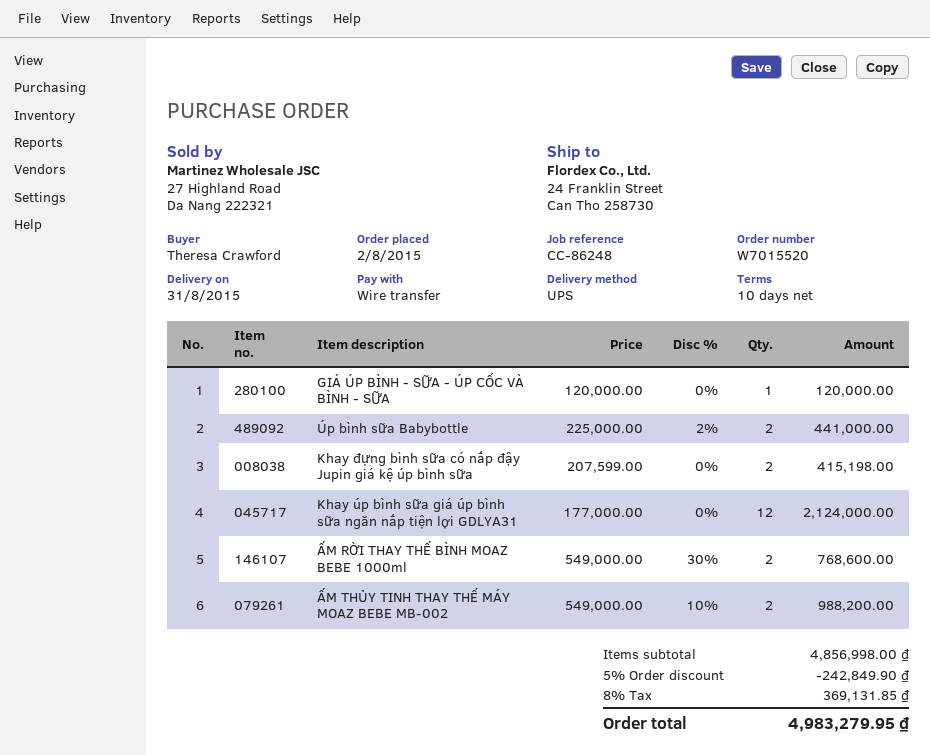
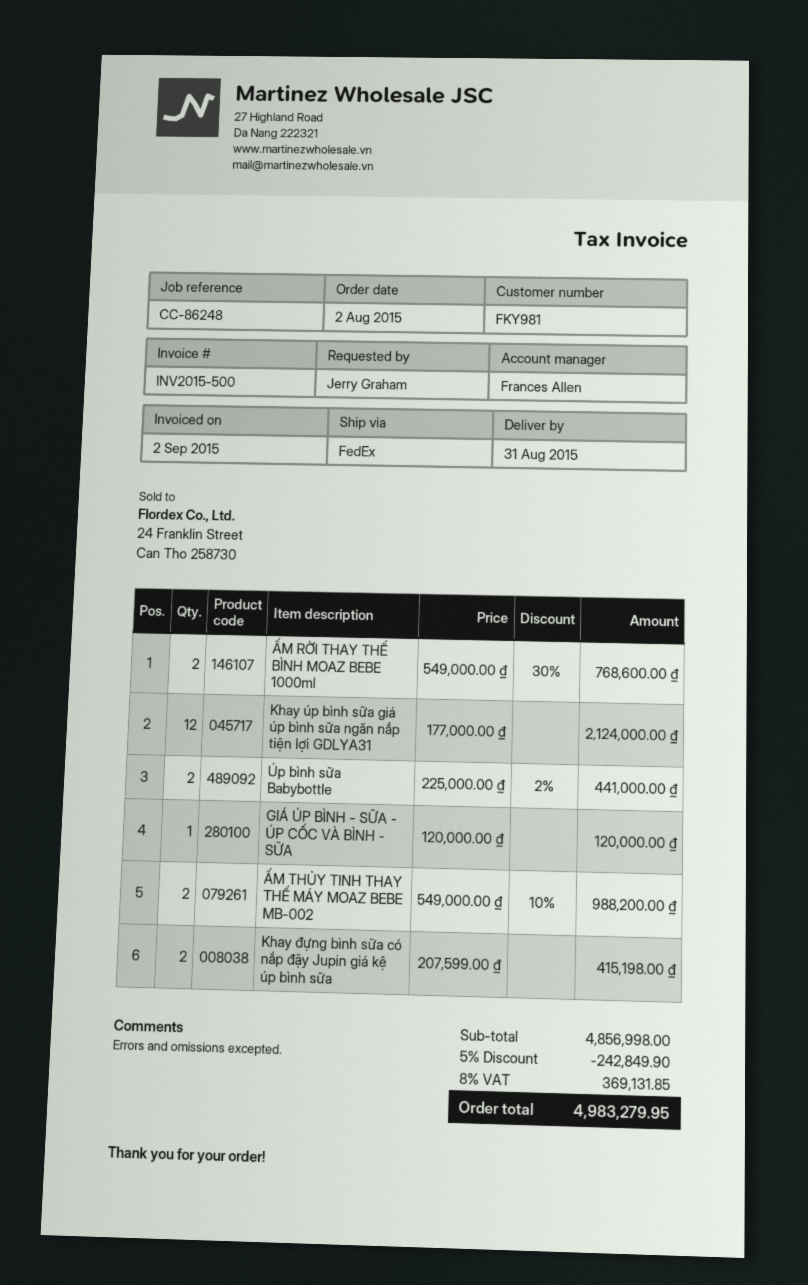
ordered by: Theresa Crawford -> Jerry Graham
shipping method: UPS -> FedEx

